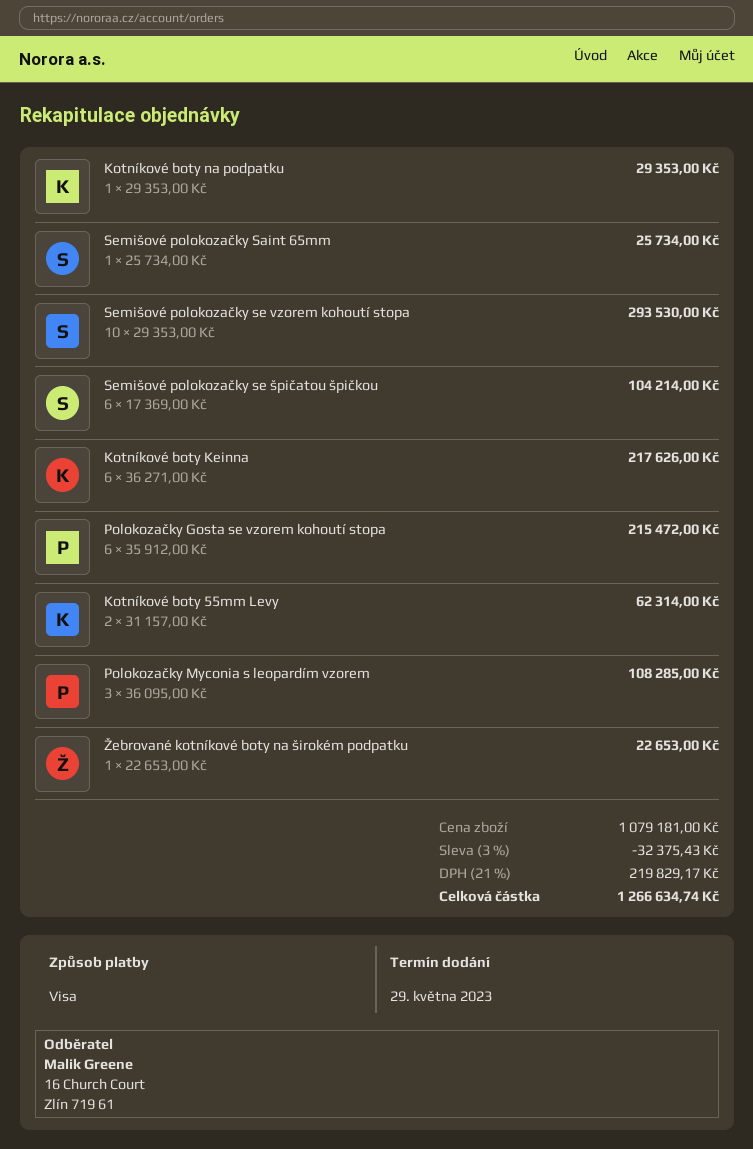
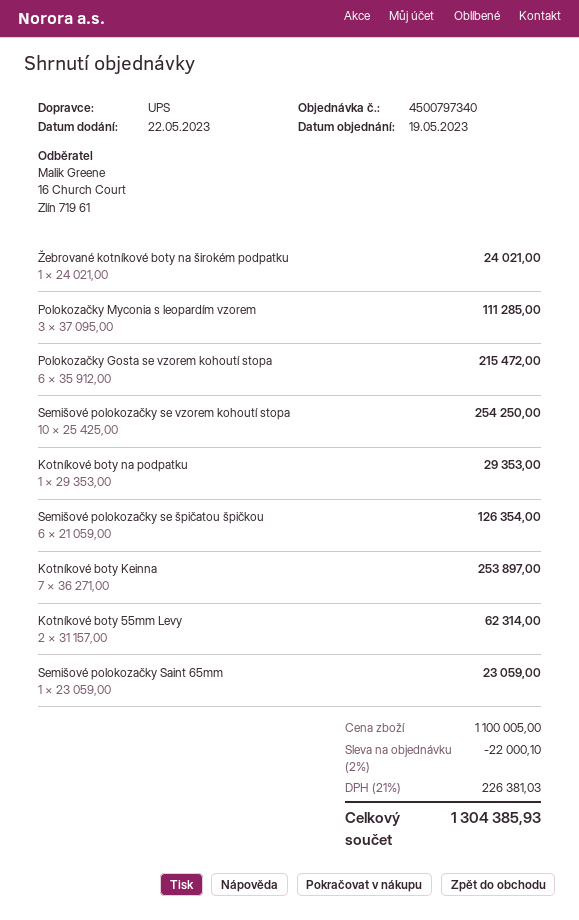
delivery date: 2023-05-29 -> 2023-05-22
Semišové polokozačky Saint 65mm: 1 x 25734.00 = 25734.00 -> 1 x 23059.00 = 23059.00
Semišové polokozačky se vzorem kohoutí stopa: 10 x 29353.00 = 293530.00 -> 10 x 25425.00 = 254250.00
Semišové polokozačky se špičatou špičkou: 6 x 17369.00 = 104214.00 -> 6 x 21059.00 = 126354.00
Kotníkové boty Keinna: 6 x 36271.00 = 217626.00 -> 7 x 36271.00 = 253897.00
Polokozačky Myconia s leopardím vzorem: 3 x 36095.00 = 108285.00 -> 3 x 37095.00 = 111285.00
Žebrované kotníkové boty na širokém podpatku: 1 x 22653.00 = 22653.00 -> 1 x 24021.00 = 24021.00
subtotal: 1079181.00 -> 1100005.00
discount: 3% = 32375.43 -> 2% = 22000.10
tax: 21% = 219829.17 -> 21% = 226381.03
total: 1266634.74 -> 1304385.93

